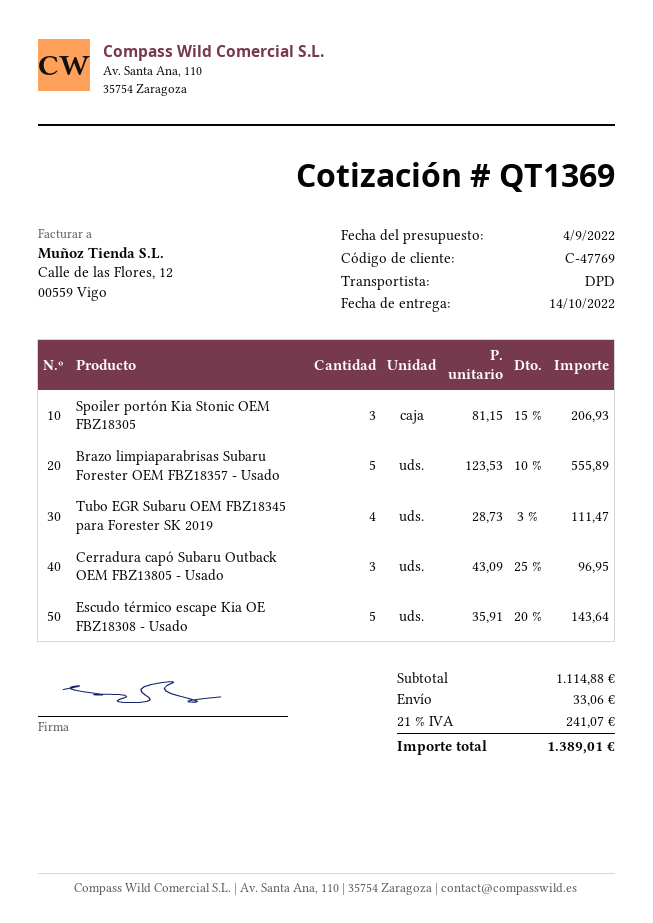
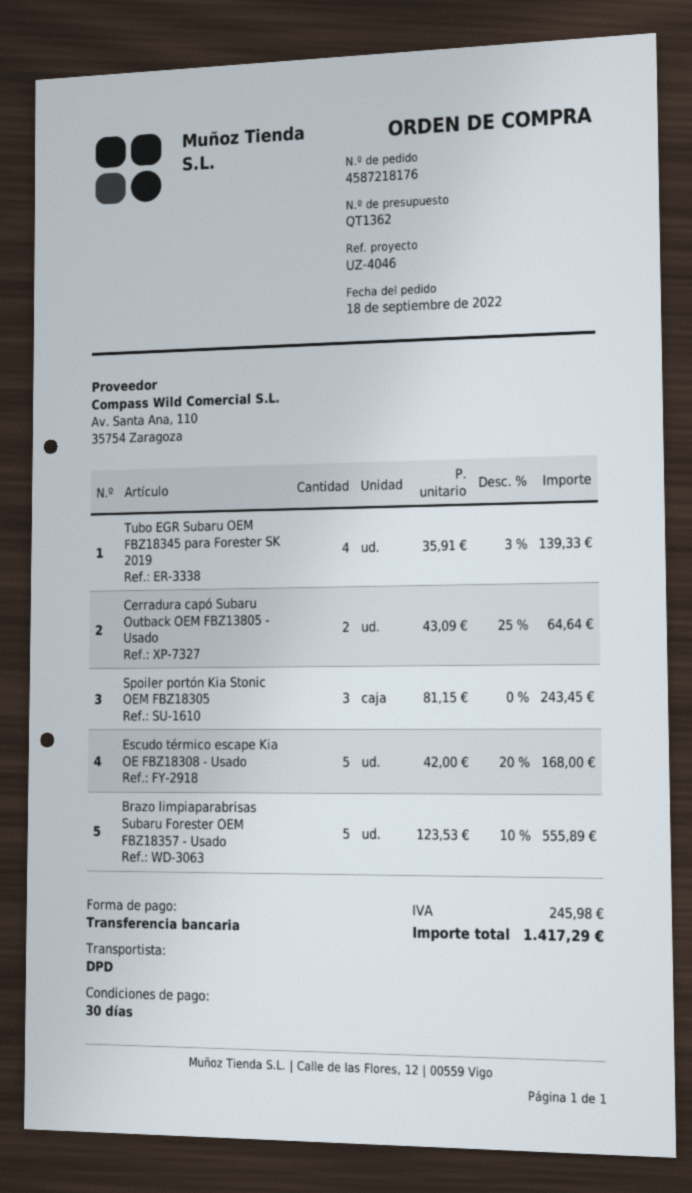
quote number: QT1369 -> QT1362
Spoiler portón Kia Stonic OEM FBZ18305: 3 x 81.15 - 15% = 206.93 -> 3 x 81.15 = 243.45
Tubo EGR Subaru OEM FBZ18345 para Forester SK 2019: 4 x 28.73 - 3% = 111.47 -> 4 x 35.91 - 3% = 139.33
Cerradura capó Subaru Outback OEM FBZ13805 - Usado: 3 x 43.09 - 25% = 96.95 -> 2 x 43.09 - 25% = 64.64
Escudo térmico escape Kia OE FBZ18308 - Usado: 5 x 35.91 - 20% = 143.64 -> 5 x 42.00 - 20% = 168.00
shipping: 33.06 -> none
tax: 241.07 -> 245.98
total: 1389.01 -> 1417.29

